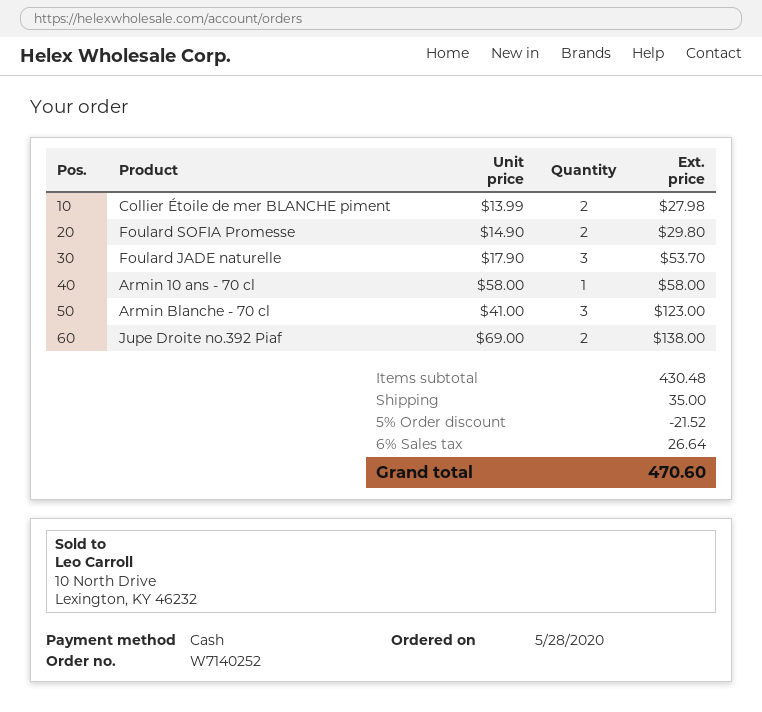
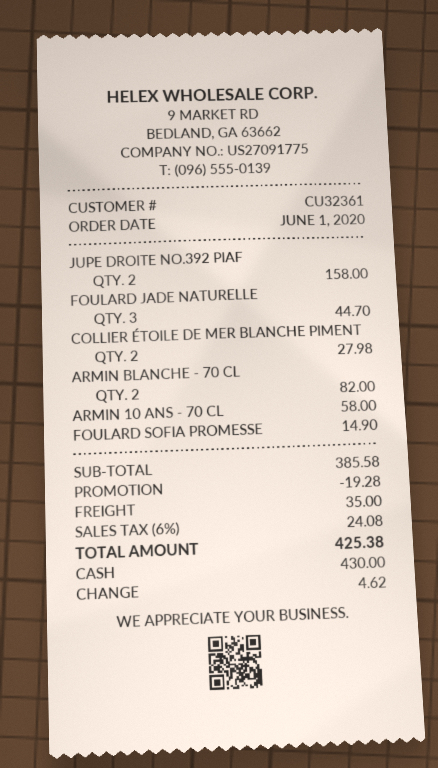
order date: 2020-05-28 -> 2020-06-01
Foulard SOFIA Promesse: 2 for 29.80 -> 1 for 14.90
Foulard JADE naturelle: 3 for 53.70 -> 3 for 44.70
Armin Blanche - 70 cl: 3 for 123.00 -> 2 for 82.00
Jupe Droite no.392 Piaf: 2 for 138.00 -> 2 for 158.00
subtotal: 430.48 -> 385.58
discount: 21.52 -> 19.28
tax: 6% = 26.64 -> 6% = 24.08
total: 470.60 -> 425.38

